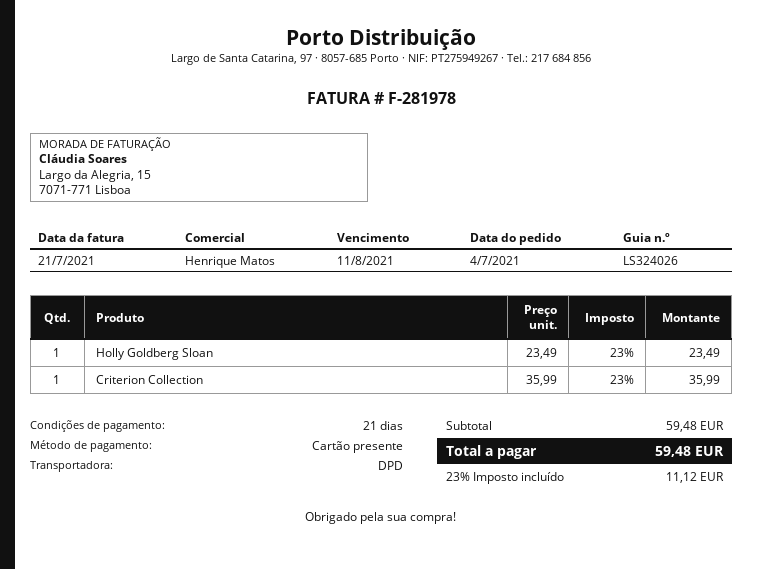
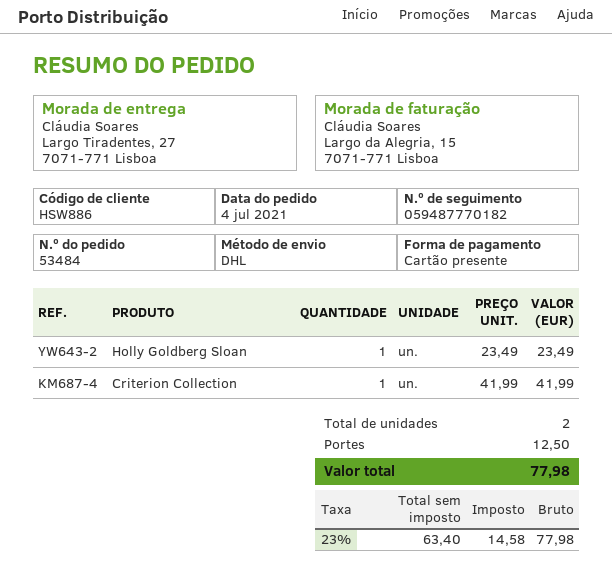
shipping method: DPD -> DHL
Criterion Collection: 1 x 35.99 = 35.99 -> 1 x 41.99 = 41.99
shipping: none -> 12.50
tax: 23% = 11.12 -> 23% = 14.58
total: 59.48 -> 77.98

